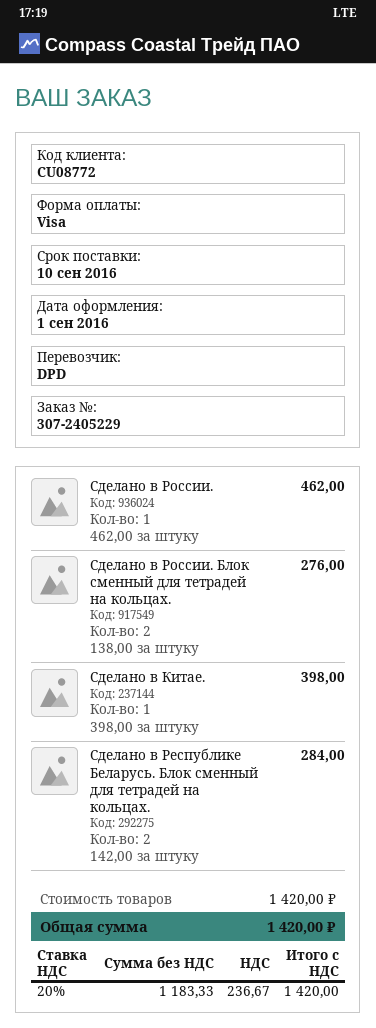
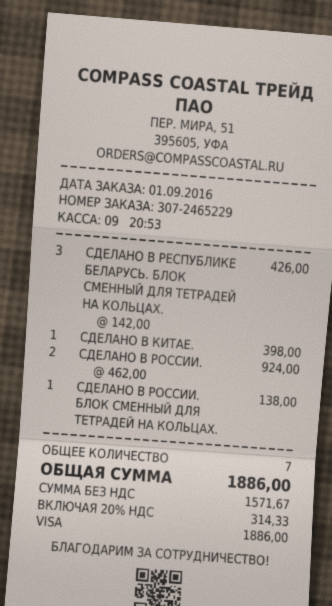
order number: 307-2405229 -> 307-2465229
Сделано в России.: 1 x 462.00 = 462.00 -> 2 x 462.00 = 924.00
Сделано в России. Блок сменный для тетрадей на кольцах.: 2 x 138.00 = 276.00 -> 1 x 138.00 = 138.00
Сделано в Республике Беларусь. Блок сменный для тетрадей на кольцах.: 2 x 142.00 = 284.00 -> 3 x 142.00 = 426.00
net: 1183.33 -> 1571.67
tax: 20% = 236.67 -> 20% = 314.33
total: 1420.00 -> 1886.00

